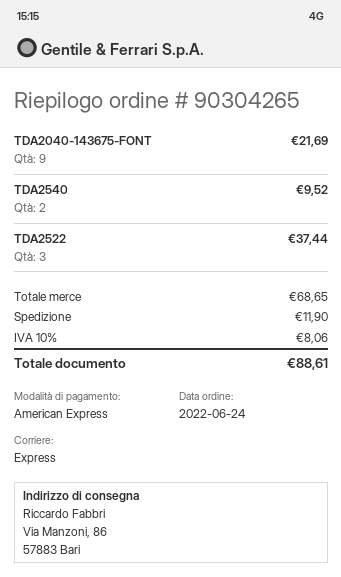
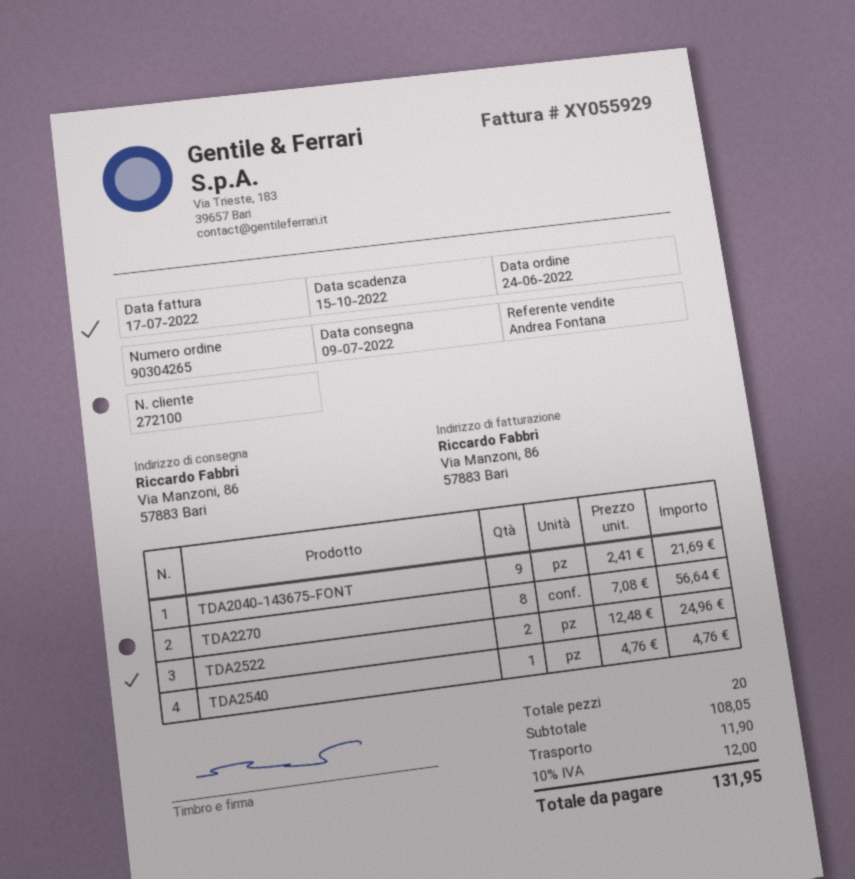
TDA2540: 2 for 9.52 -> 1 for 4.76
TDA2522: 3 for 37.44 -> 2 for 24.96
TDA2270: none -> 8 for 56.64
subtotal: 68.65 -> 108.05
tax: 10% = 8.06 -> 10% = 12.00
total: 88.61 -> 131.95

